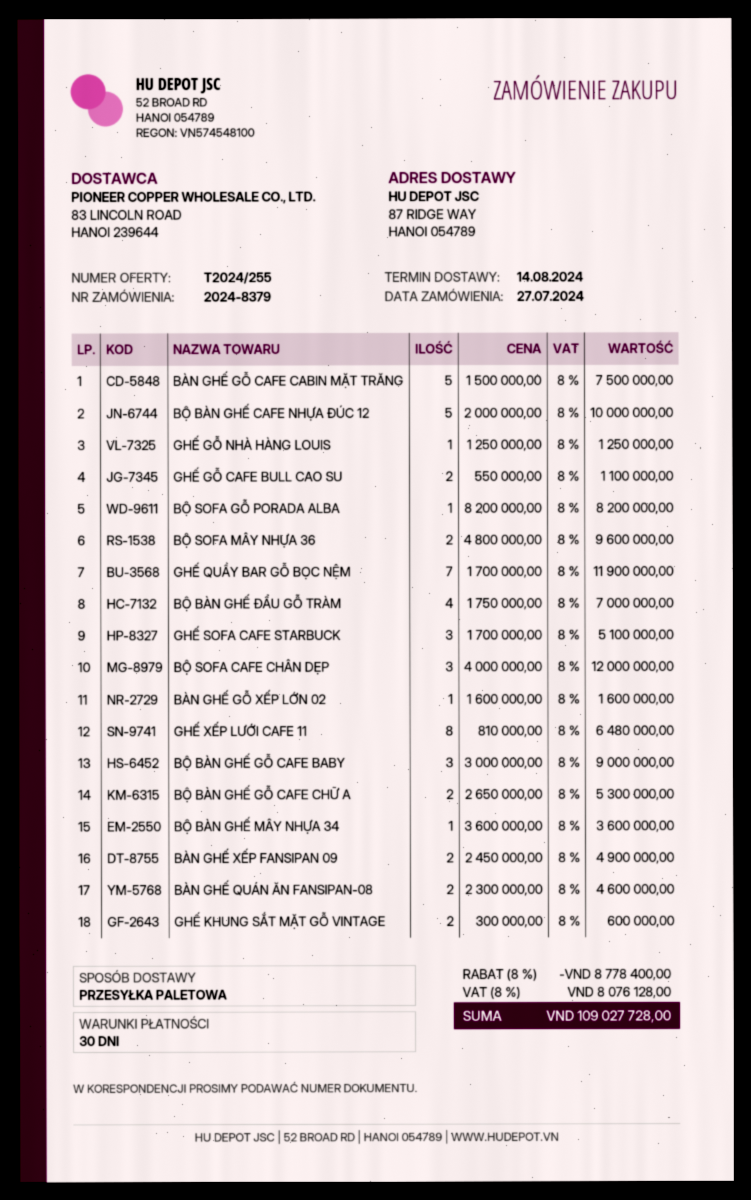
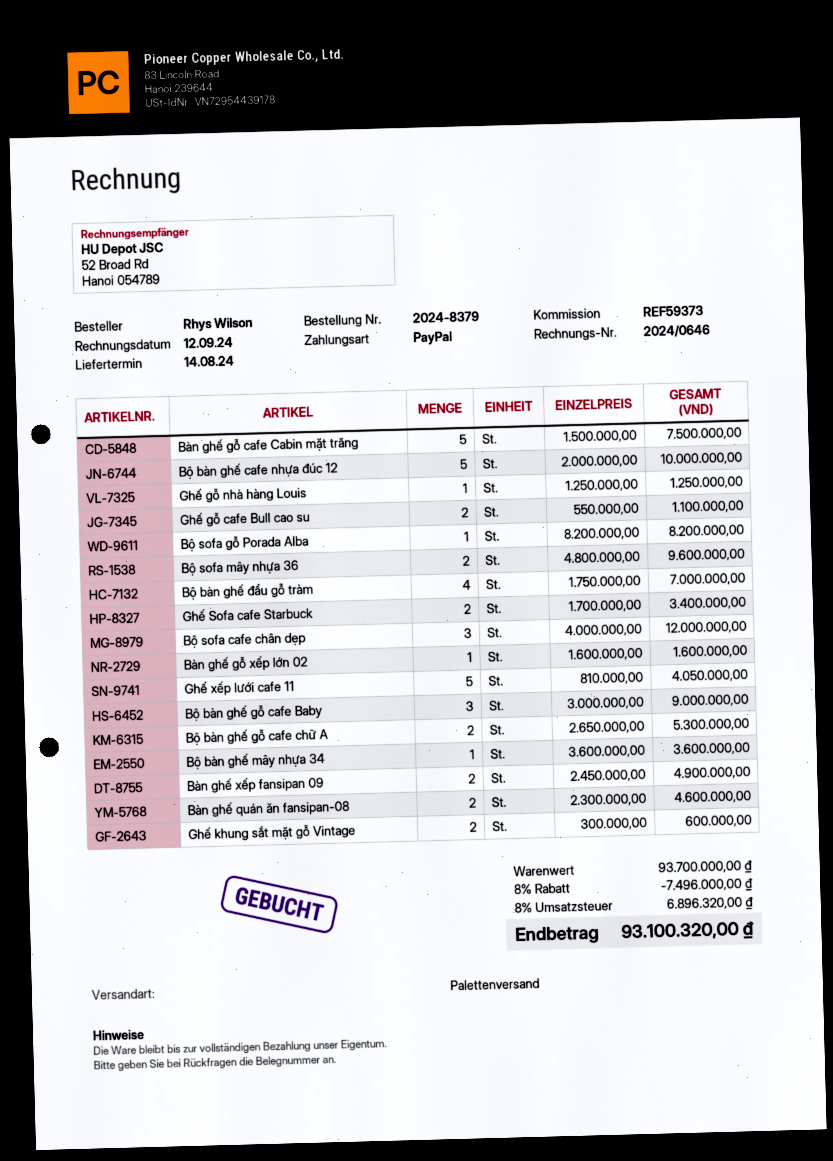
GHẾ QUẦY BAR GỖ BỌC NỆM: 7 x 1700000.00 = 11900000.00 -> none
GHẾ SOFA CAFE STARBUCK: 3 x 1700000.00 = 5100000.00 -> 2 x 1700000.00 = 3400000.00
GHẾ XẾP LƯỚI CAFE 11: 8 x 810000.00 = 6480000.00 -> 5 x 810000.00 = 4050000.00
discount: 8% = 8778400.00 -> 8% = 7496000.00
tax: 8% = 8076128.00 -> 8% = 6896320.00
total: 109027728.00 -> 93100320.00

